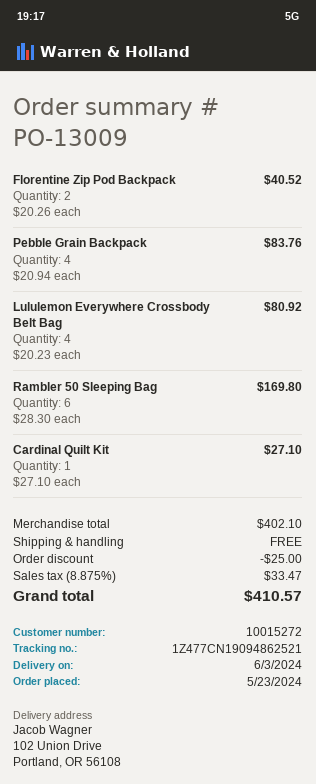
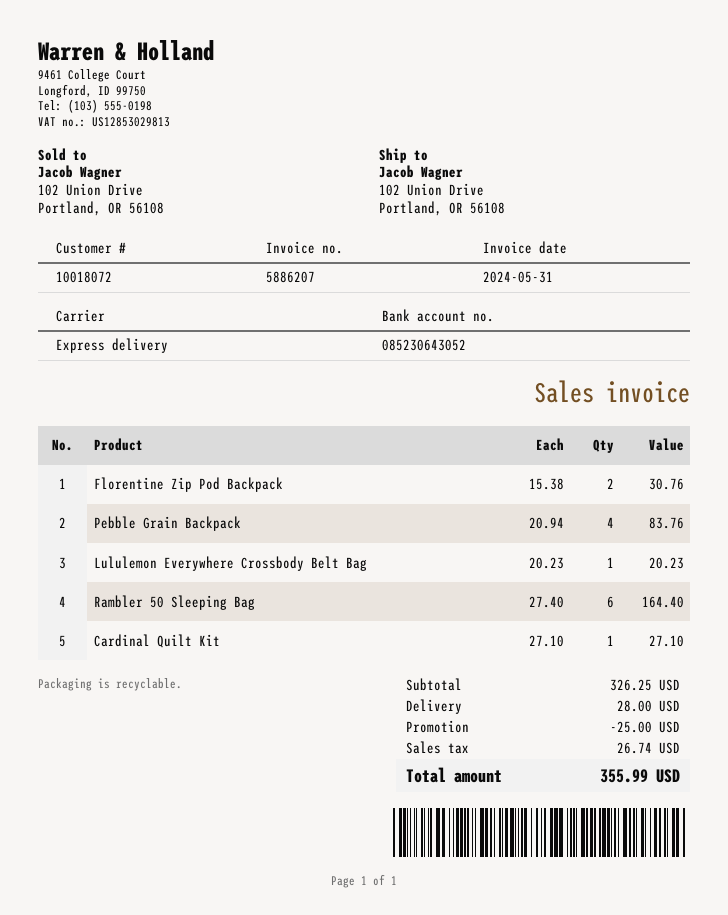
customer number: 10015272 -> 10018072
Florentine Zip Pod Backpack: 2 x 20.26 = 40.52 -> 2 x 15.38 = 30.76
Lululemon Everywhere Crossbody Belt Bag: 4 x 20.23 = 80.92 -> 1 x 20.23 = 20.23
Rambler 50 Sleeping Bag: 6 x 28.30 = 169.80 -> 6 x 27.40 = 164.40
subtotal: 402.10 -> 326.25
shipping: 0.00 -> 28.00
tax: 33.47 -> 26.74
total: 410.57 -> 355.99

